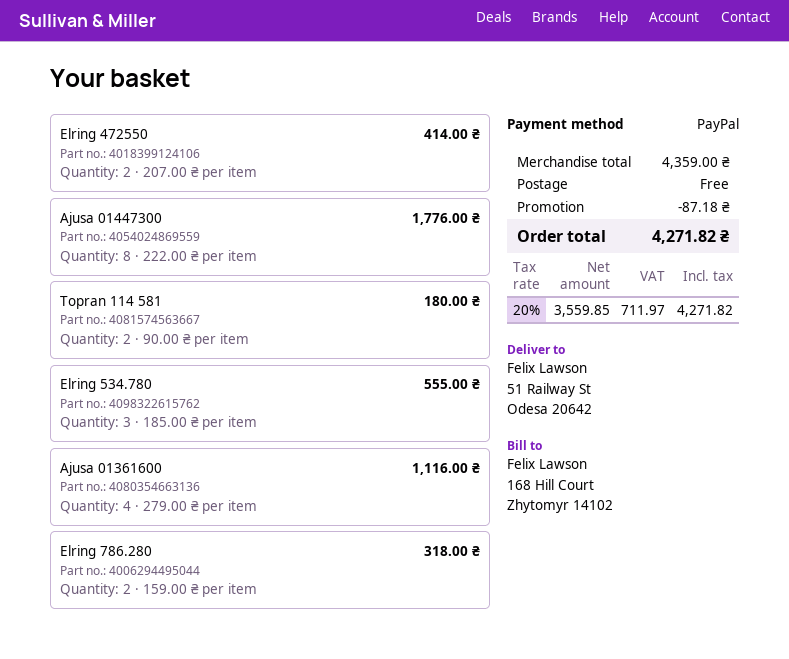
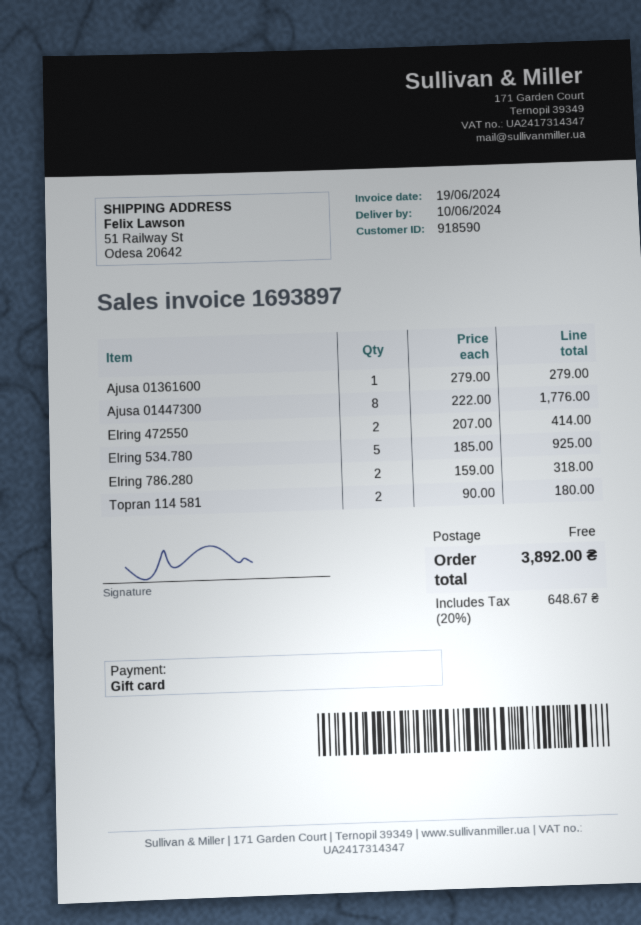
payment method: PayPal -> gift card
Elring 534.780: 3 x 185.00 = 555.00 -> 5 x 185.00 = 925.00
Ajusa 01361600: 4 x 279.00 = 1116.00 -> 1 x 279.00 = 279.00
discount: 87.18 -> none
tax: 20% = 711.97 -> 20% = 648.67
total: 4271.82 -> 3892.00

